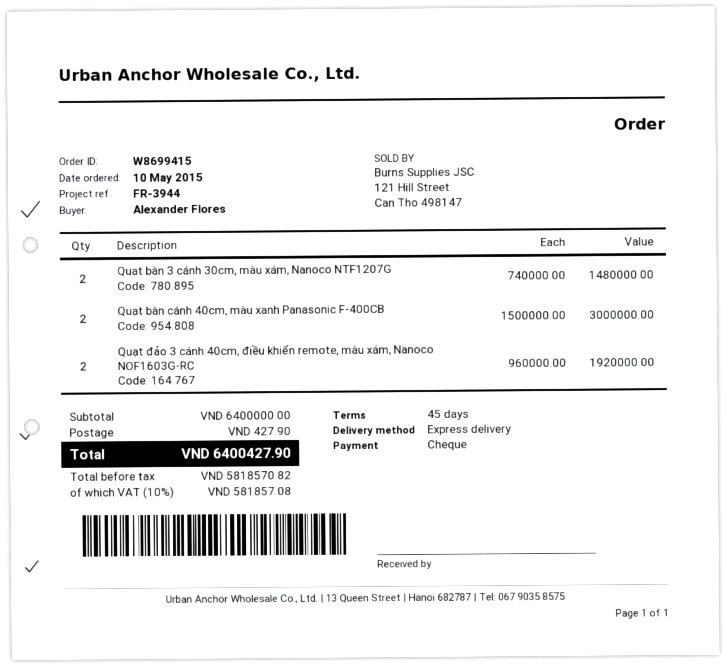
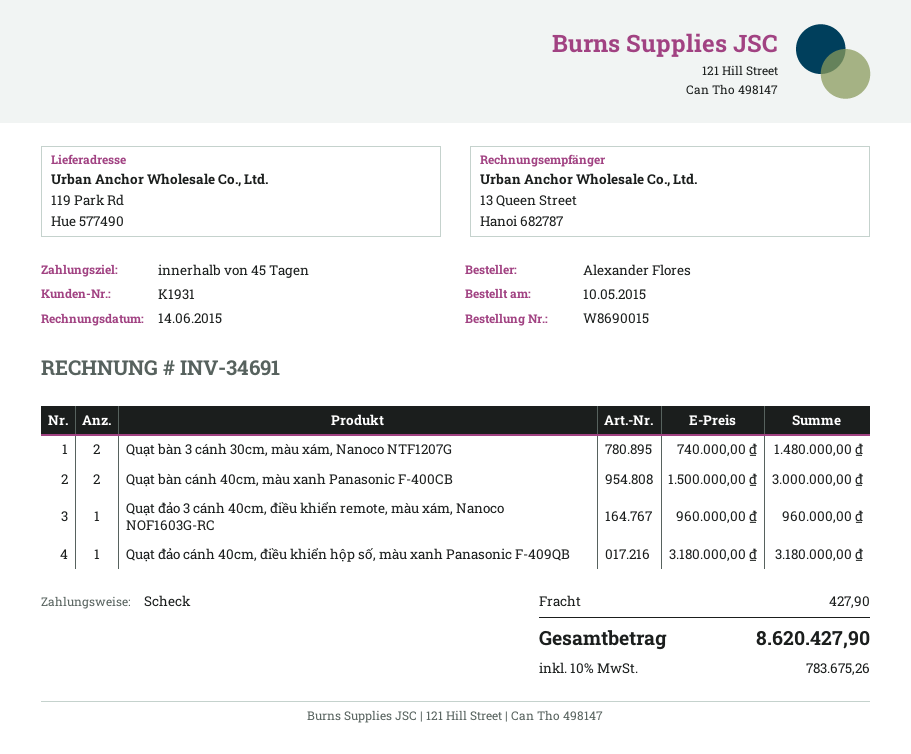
order number: W8699415 -> W8690015
Quạt đảo 3 cánh 40cm, điều khiển remote, màu xám, Nanoco NOF1603G-RC: 2 x 960000.00 = 1920000.00 -> 1 x 960000.00 = 960000.00
Quạt đảo cánh 40cm, điều khiển hộp số, màu xanh Panasonic F-409QB: none -> 1 x 3180000.00 = 3180000.00
tax: 10% = 581857.08 -> 10% = 783675.26
total: 6400427.90 -> 8620427.90

